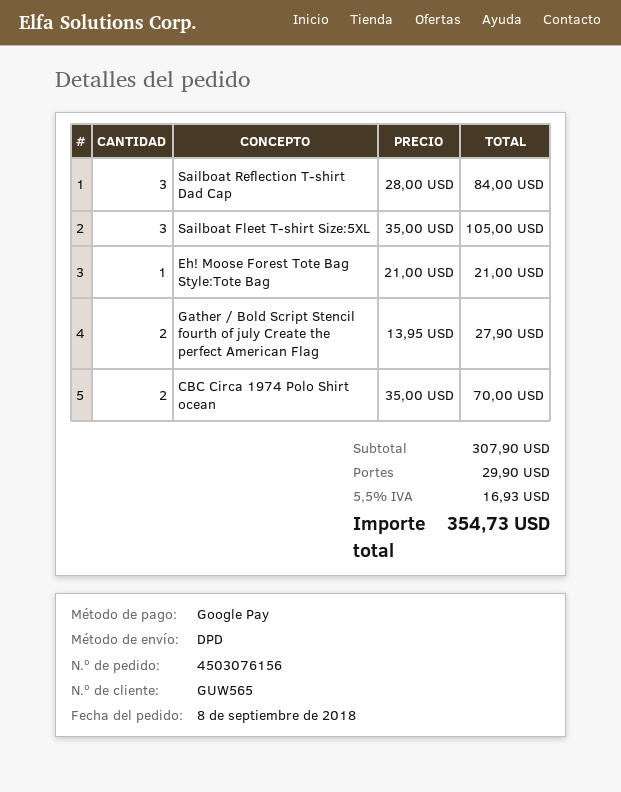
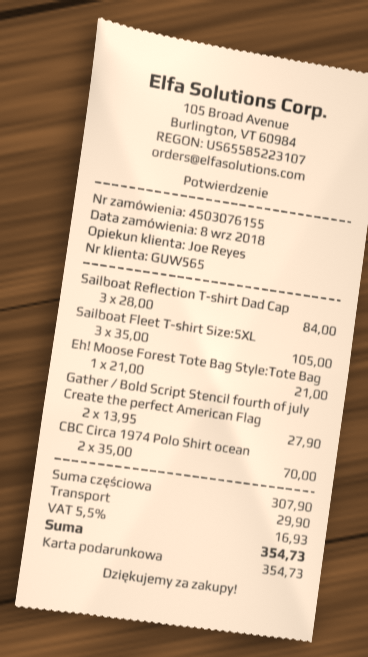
order number: 4503076156 -> 4503076155
payment method: Google Pay -> gift card

